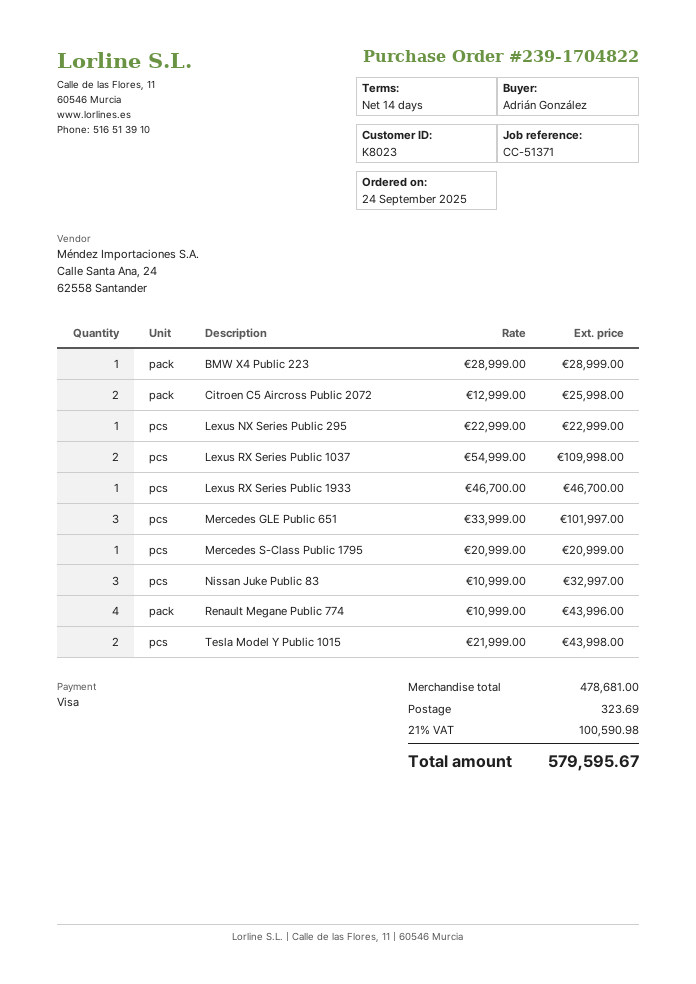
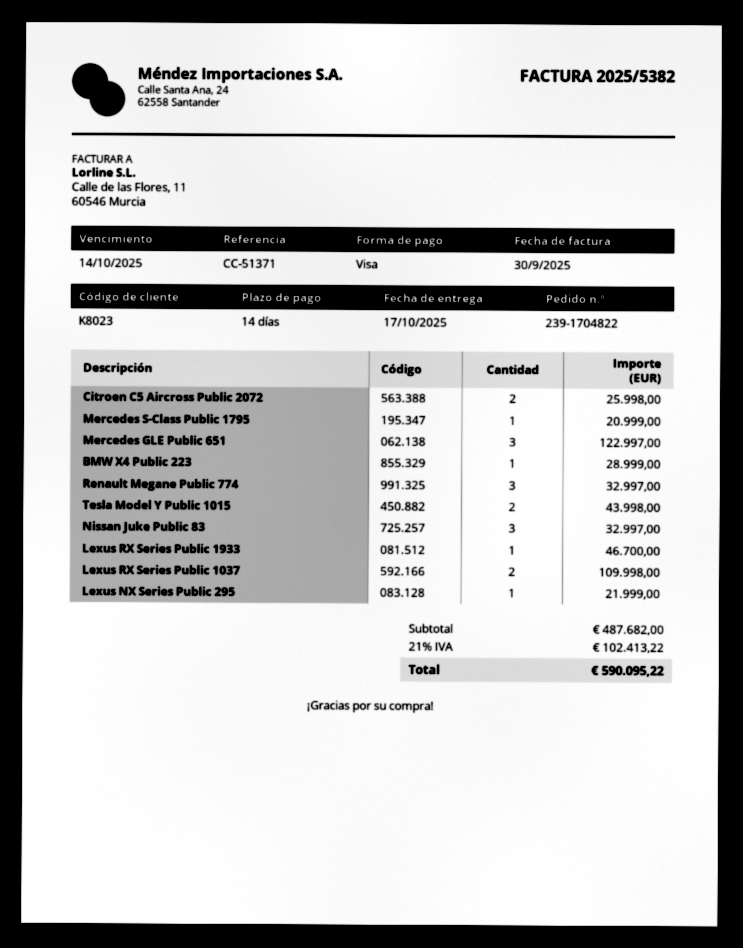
Lexus NX Series Public 295: 1 for 22999.00 -> 1 for 21999.00
Mercedes GLE Public 651: 3 for 101997.00 -> 3 for 122997.00
Renault Megane Public 774: 4 for 43996.00 -> 3 for 32997.00
subtotal: 478681.00 -> 487682.00
shipping: 323.69 -> none
tax: 21% = 100590.98 -> 21% = 102413.22
total: 579595.67 -> 590095.22

